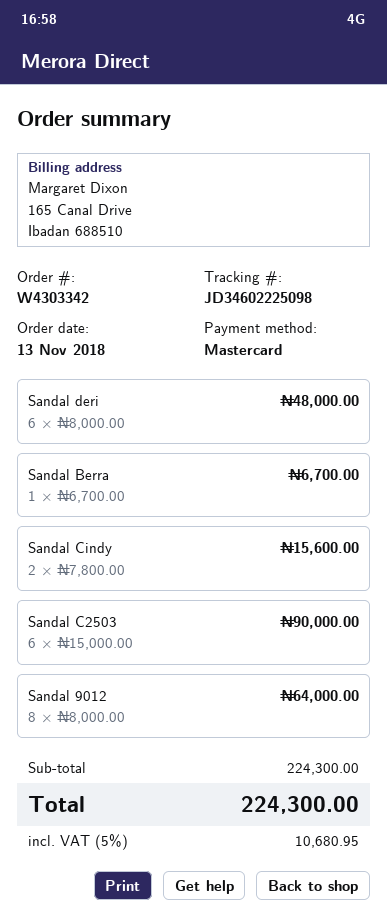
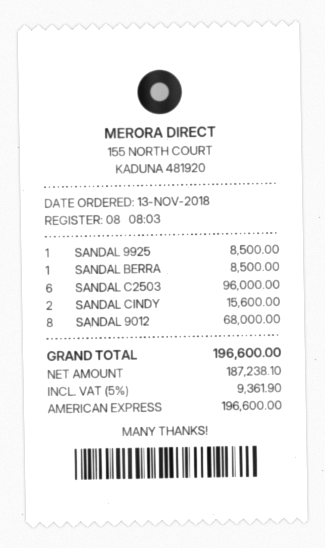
payment method: Mastercard -> American Express
Sandal deri: 6 for 48000.00 -> none
Sandal Berra: 1 for 6700.00 -> 1 for 8500.00
Sandal C2503: 6 for 90000.00 -> 6 for 96000.00
Sandal 9012: 8 for 64000.00 -> 8 for 68000.00
SANDAL 9925: none -> 1 for 8500.00
tax: 5% = 10680.95 -> 5% = 9361.90
total: 224300.00 -> 196600.00

